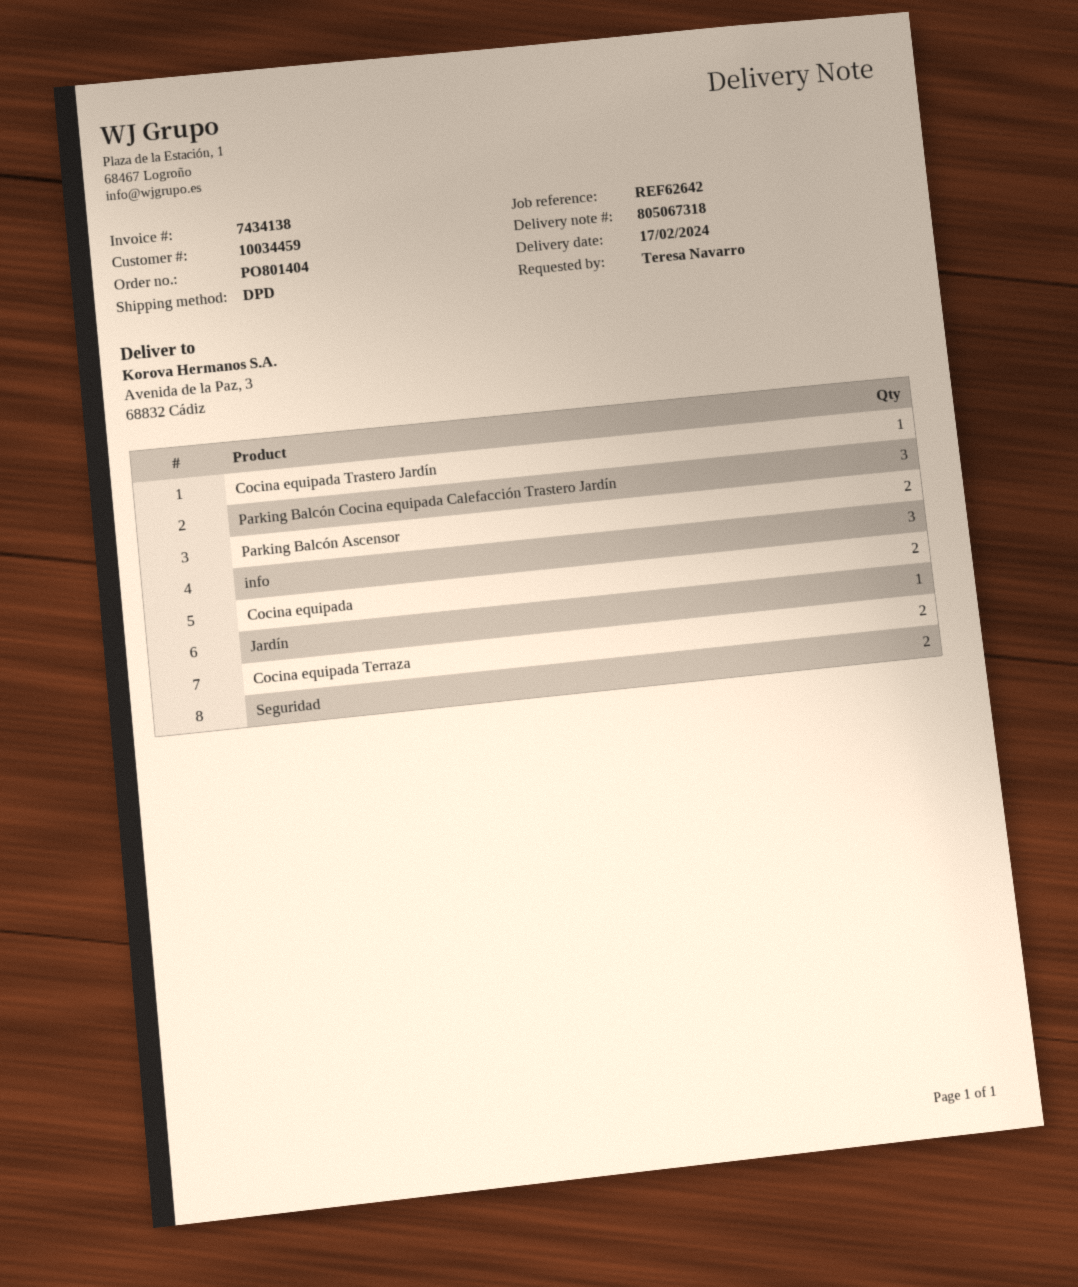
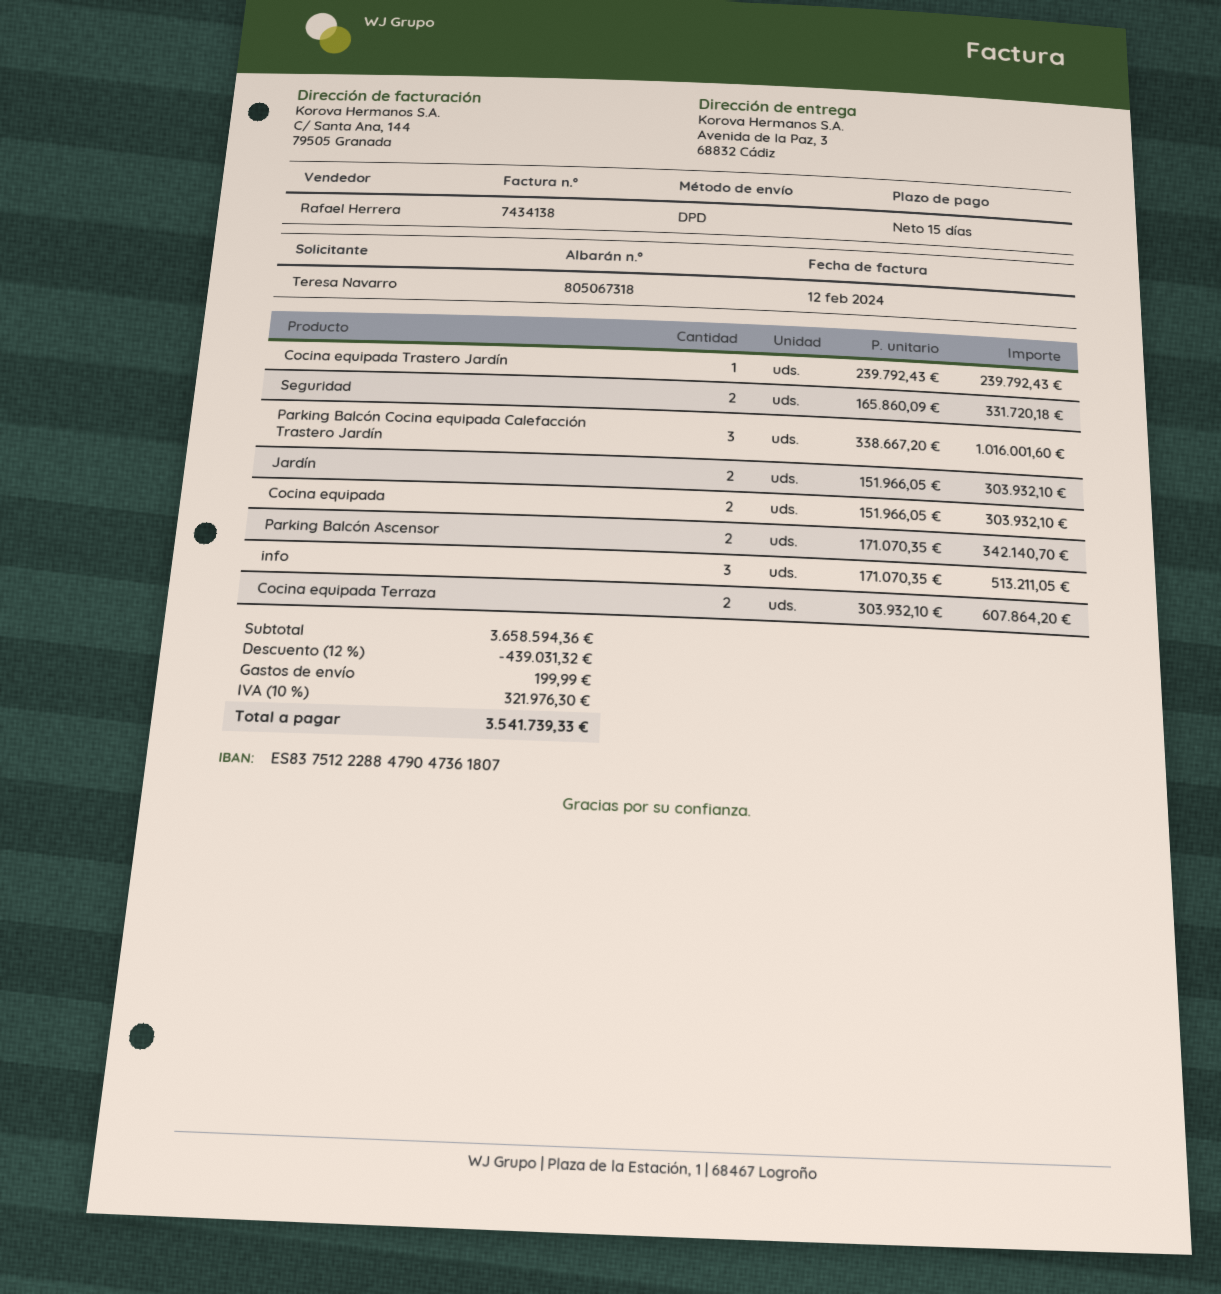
Jardín: 1 -> 2

